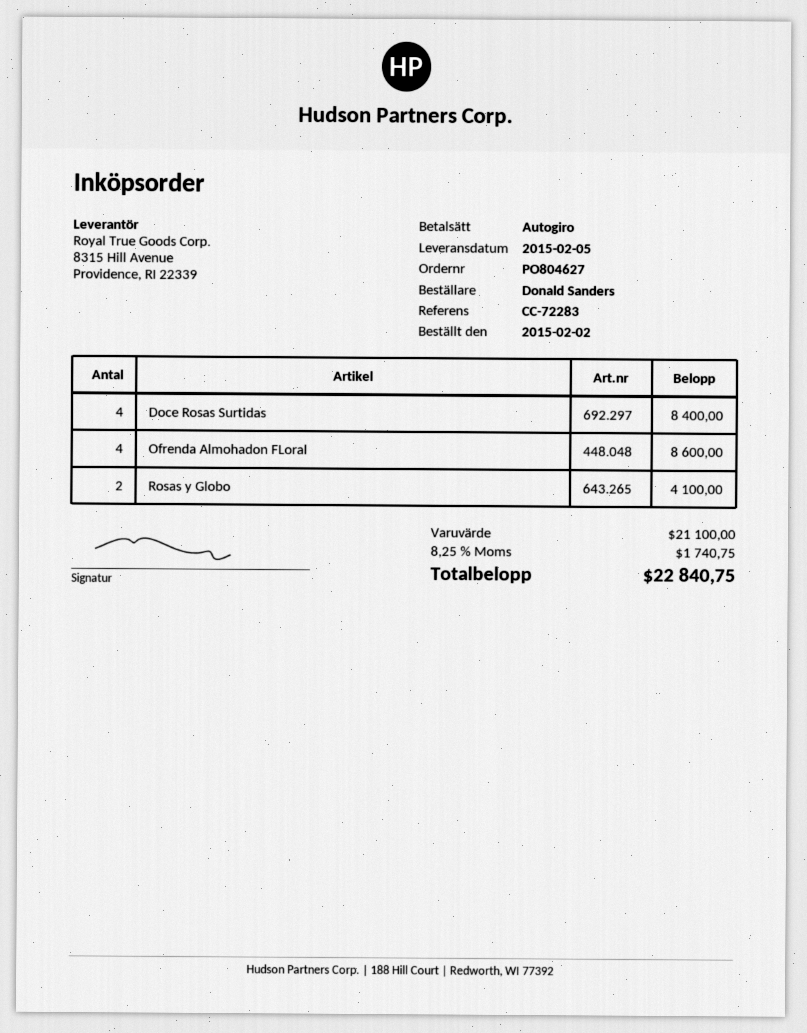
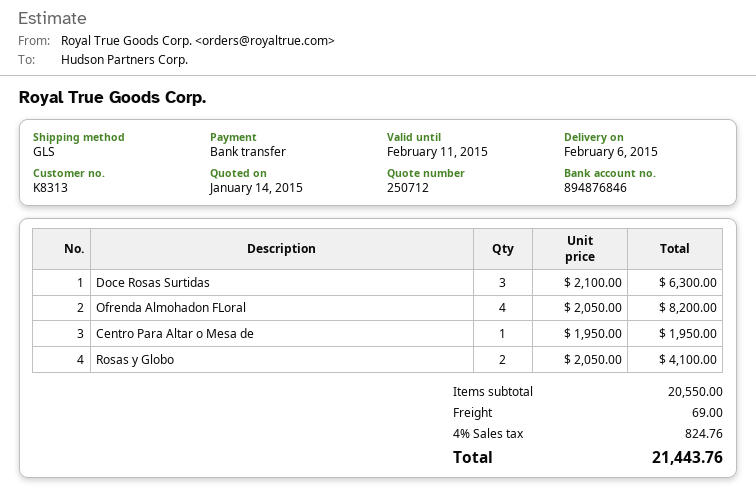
delivery date: 2015-02-05 -> 2015-02-06
payment method: direct debit -> bank transfer
Doce Rosas Surtidas: 4 for 8400.00 -> 3 for 6300.00
Ofrenda Almohadon FLoral: 4 for 8600.00 -> 4 for 8200.00
Centro Para Altar o Mesa de: none -> 1 for 1950.00
subtotal: 21100.00 -> 20550.00
shipping: none -> 69.00
tax: 8.25% = 1740.75 -> 4% = 824.76
total: 22840.75 -> 21443.76

